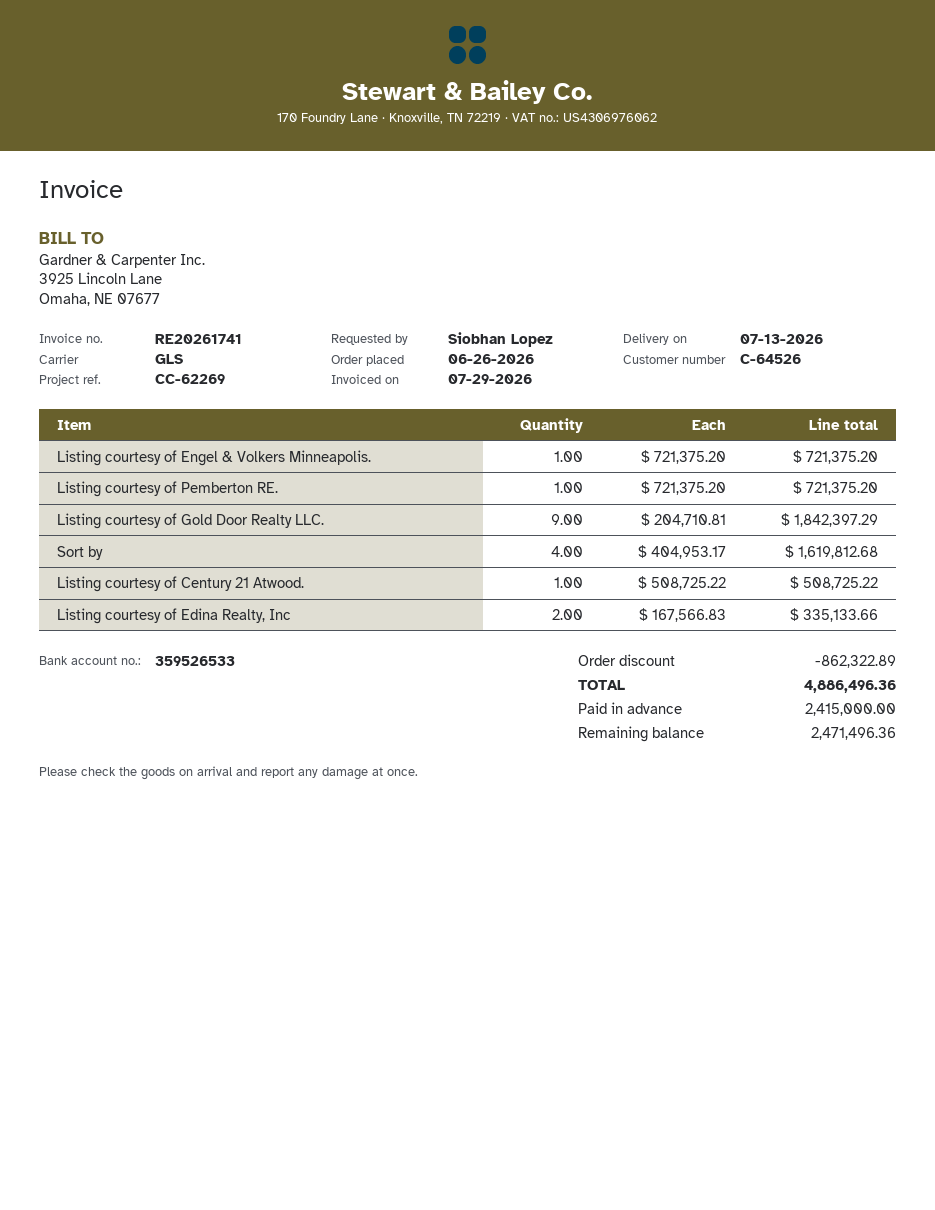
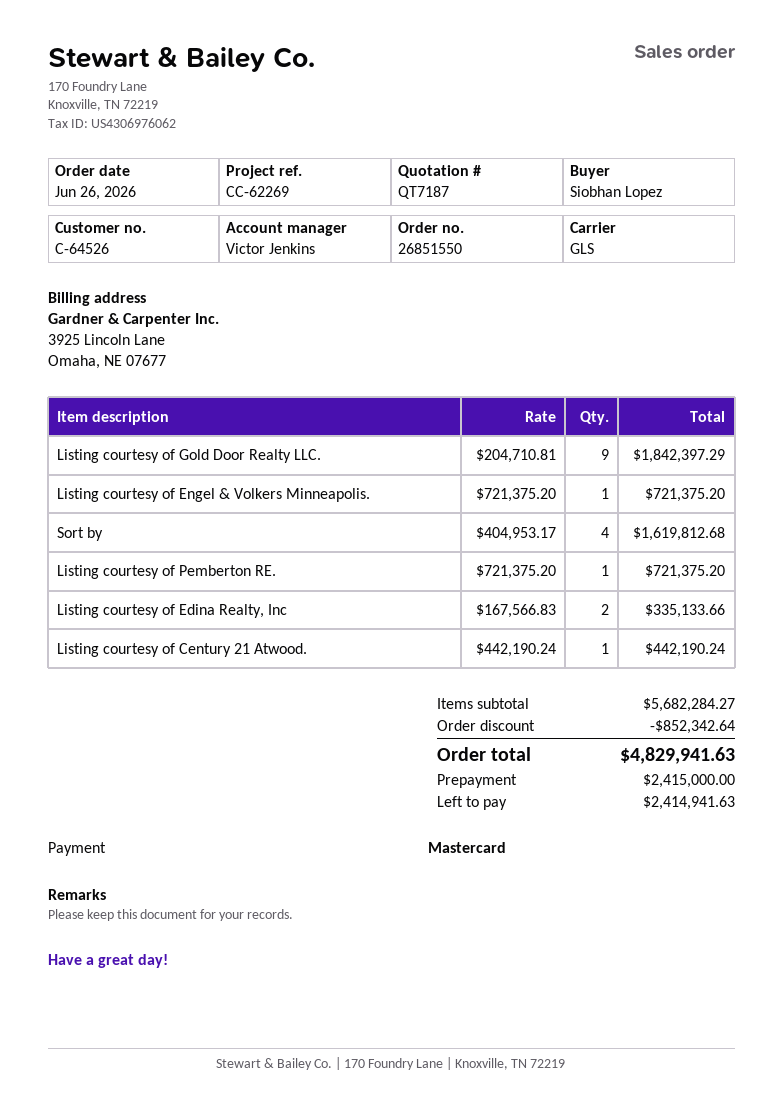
Listing courtesy of Century 21 Atwood.: 1 x 508725.22 = 508725.22 -> 1 x 442190.24 = 442190.24
discount: 862322.89 -> 852342.64
total: 4886496.36 -> 4829941.63
balance: 2471496.36 -> 2414941.63

